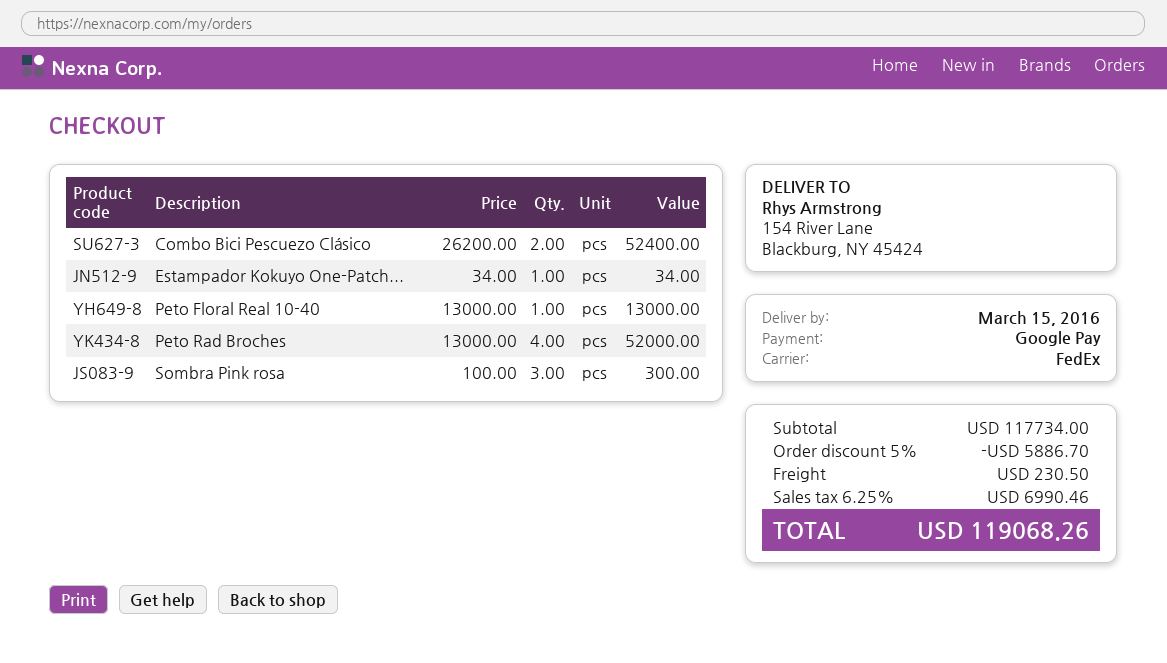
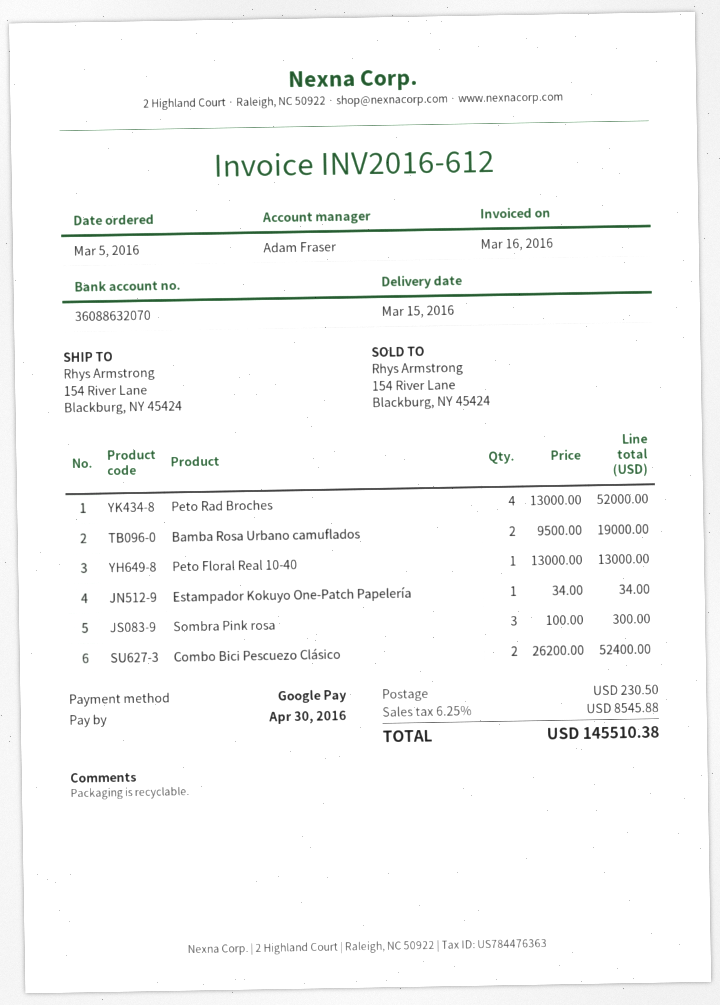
Bamba Rosa Urbano camuflados: none -> 2 x 9500.00 = 19000.00
discount: 5% = 5886.70 -> none
tax: 6.25% = 6990.46 -> 6.25% = 8545.88
total: 119068.26 -> 145510.38

